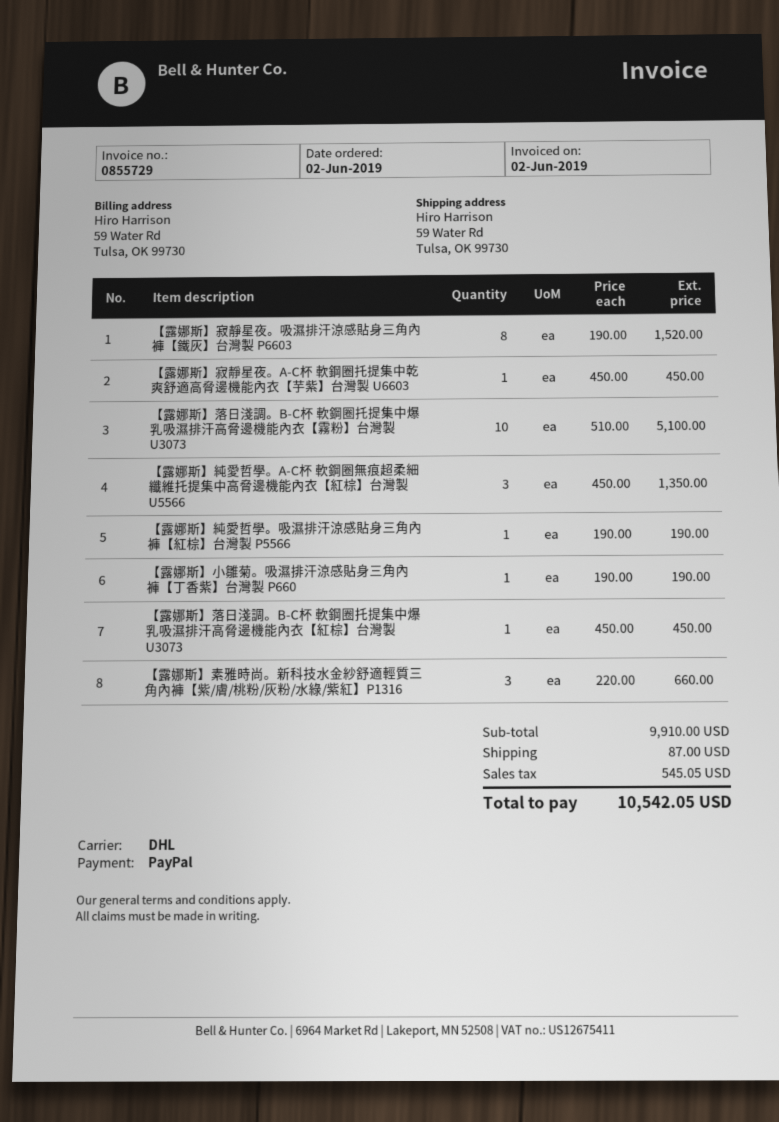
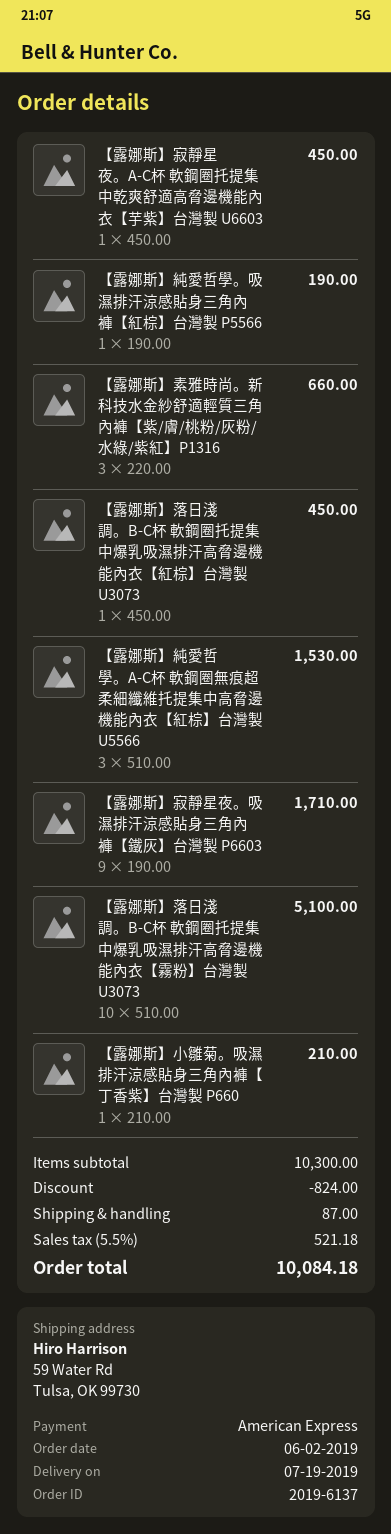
payment method: PayPal -> American Express
【露娜斯】寂靜星夜。吸濕排汗涼感貼身三角內褲【鐵灰】台灣製 P6603: 8 x 190.00 = 1520.00 -> 9 x 190.00 = 1710.00
【露娜斯】純愛哲學。A-C杯 軟鋼圈無痕超柔細纖維托提集中高脅邊機能內衣【紅棕】台灣製 U5566: 3 x 450.00 = 1350.00 -> 3 x 510.00 = 1530.00
【露娜斯】小雛菊。吸濕排汗涼感貼身三角內褲【丁香紫】台灣製 P660: 1 x 190.00 = 190.00 -> 1 x 210.00 = 210.00
subtotal: 9910.00 -> 10300.00
discount: none -> 824.00
tax: 545.05 -> 521.18
total: 10542.05 -> 10084.18

